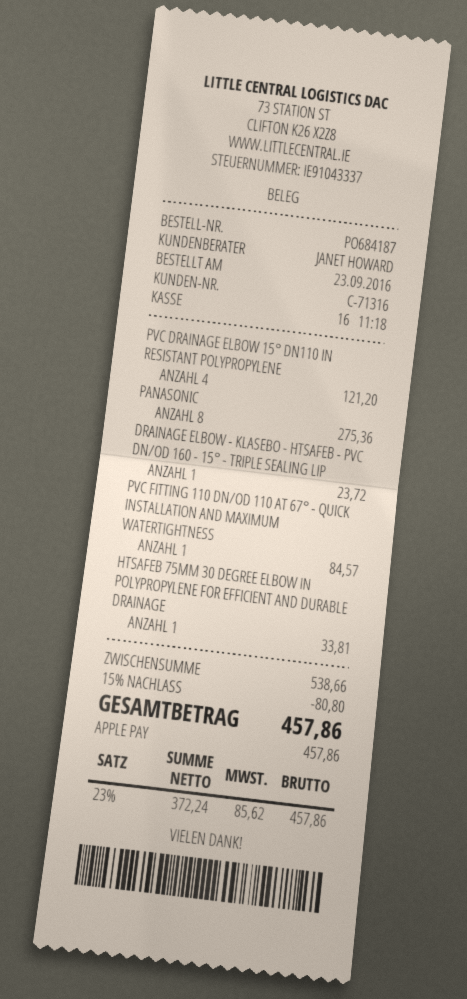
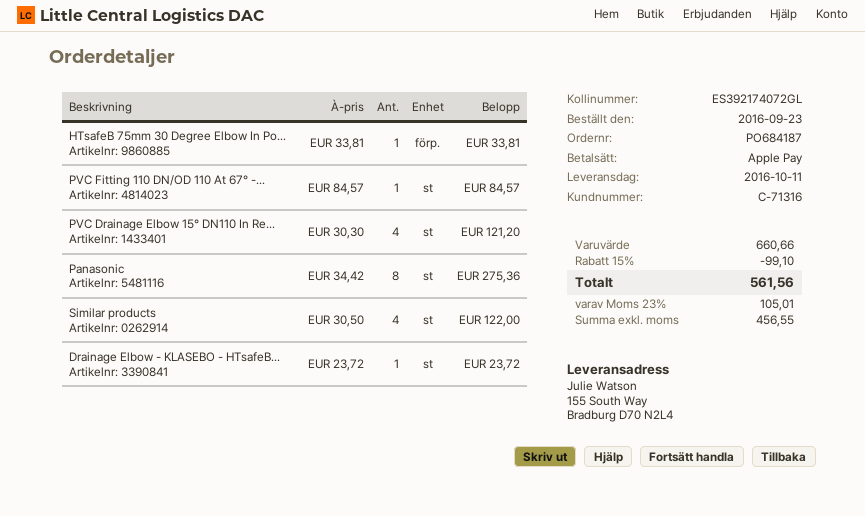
Similar products: none -> 4 for 122.00
subtotal: 538.66 -> 660.66
discount: 15% = 80.80 -> 15% = 99.10
net: 372.24 -> 456.55
tax: 23% = 85.62 -> 23% = 105.01
total: 457.86 -> 561.56

